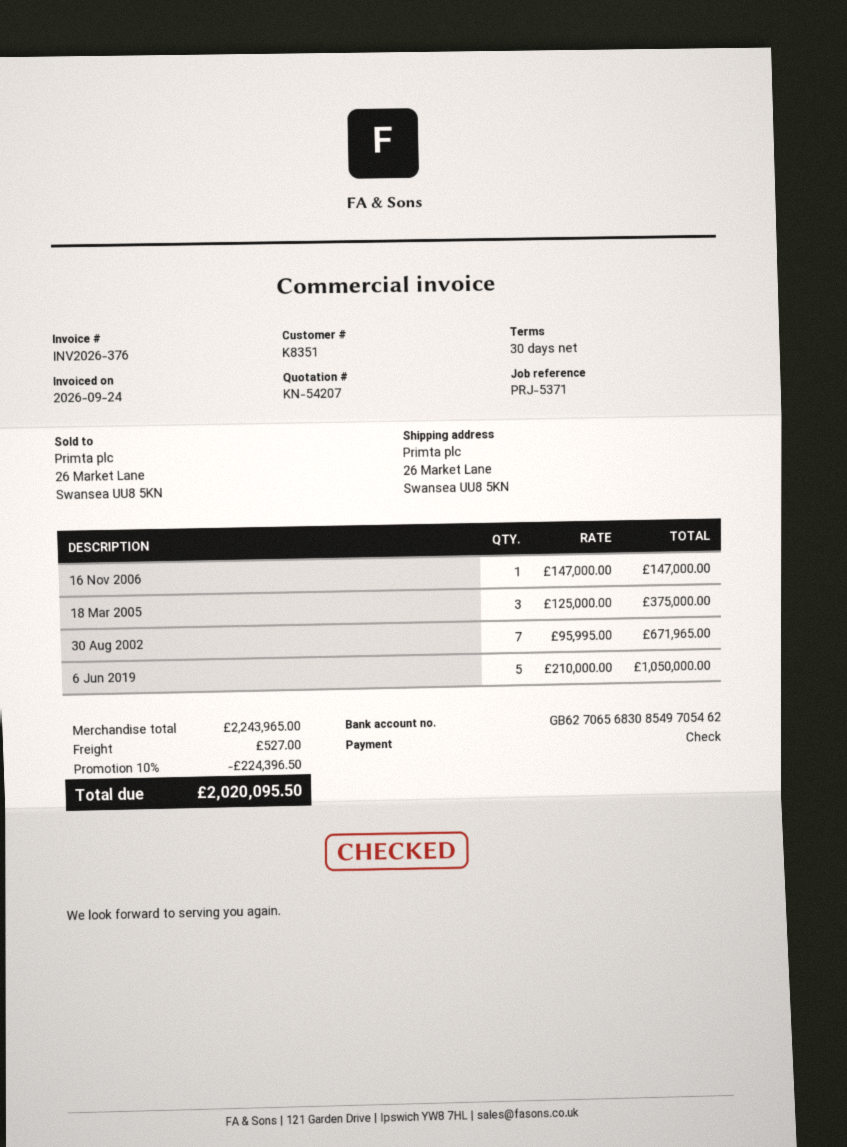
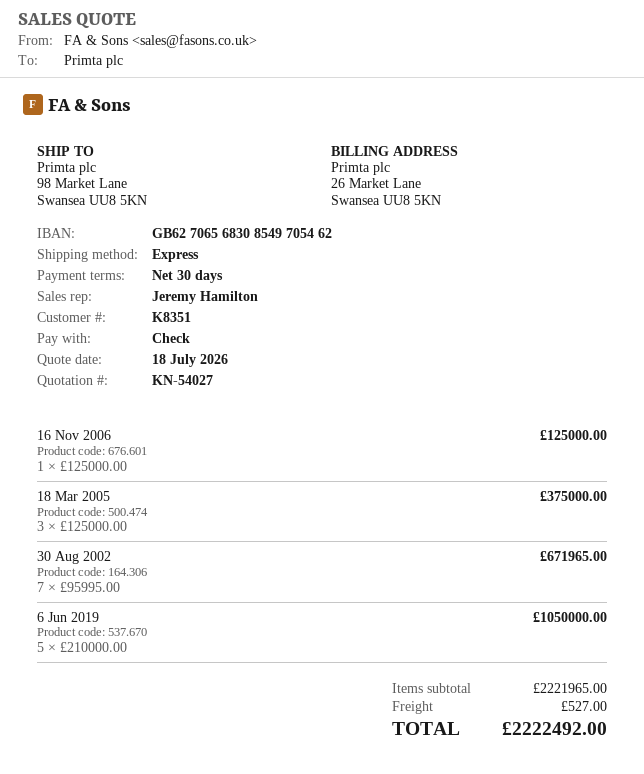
quote number: KN-54207 -> KN-54027
ship to: 26 Market Lane, Swansea UU8 5KN -> 98 Market Lane, Swansea UU8 5KN
16 Nov 2006: 1 x 147000.00 = 147000.00 -> 1 x 125000.00 = 125000.00
subtotal: 2243965.00 -> 2221965.00
discount: 10% = 224396.50 -> none
total: 2020095.50 -> 2222492.00

